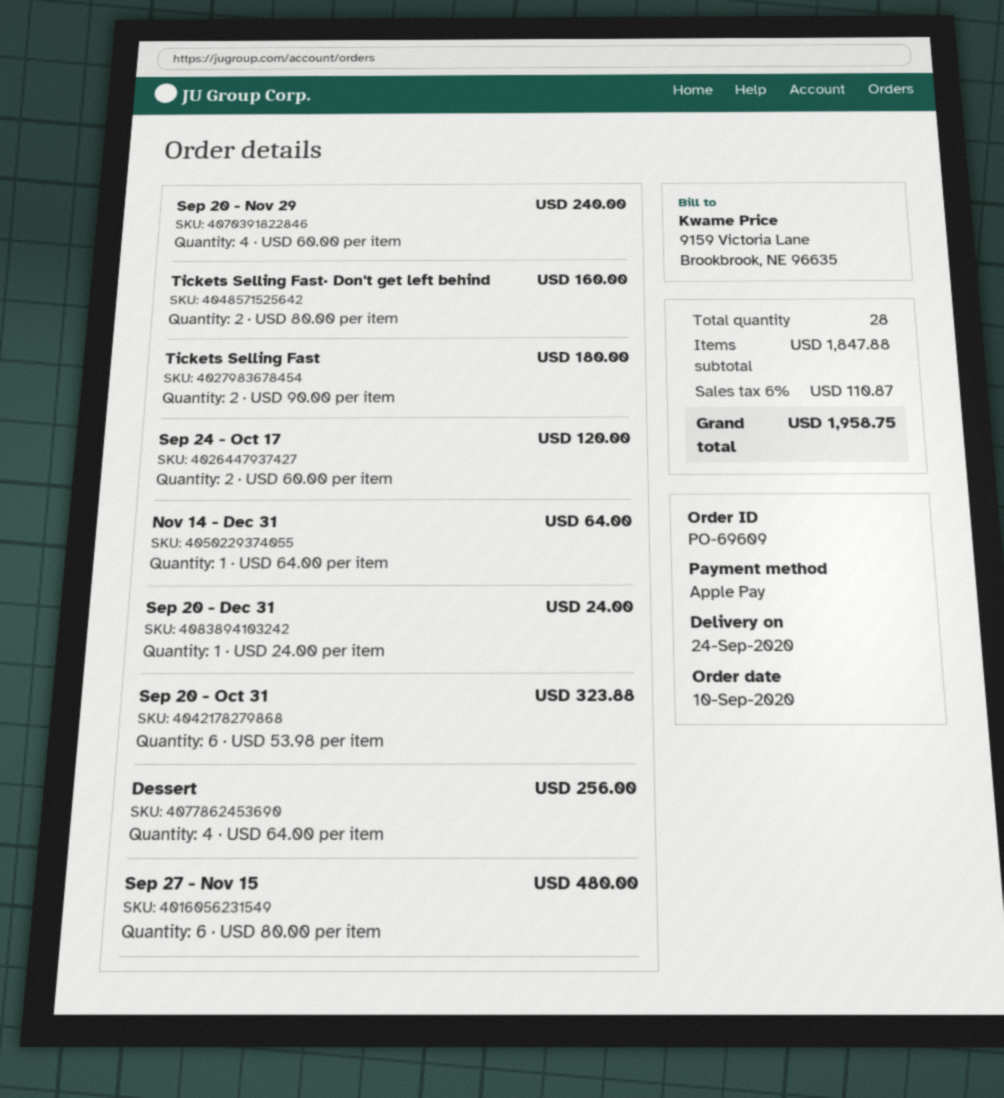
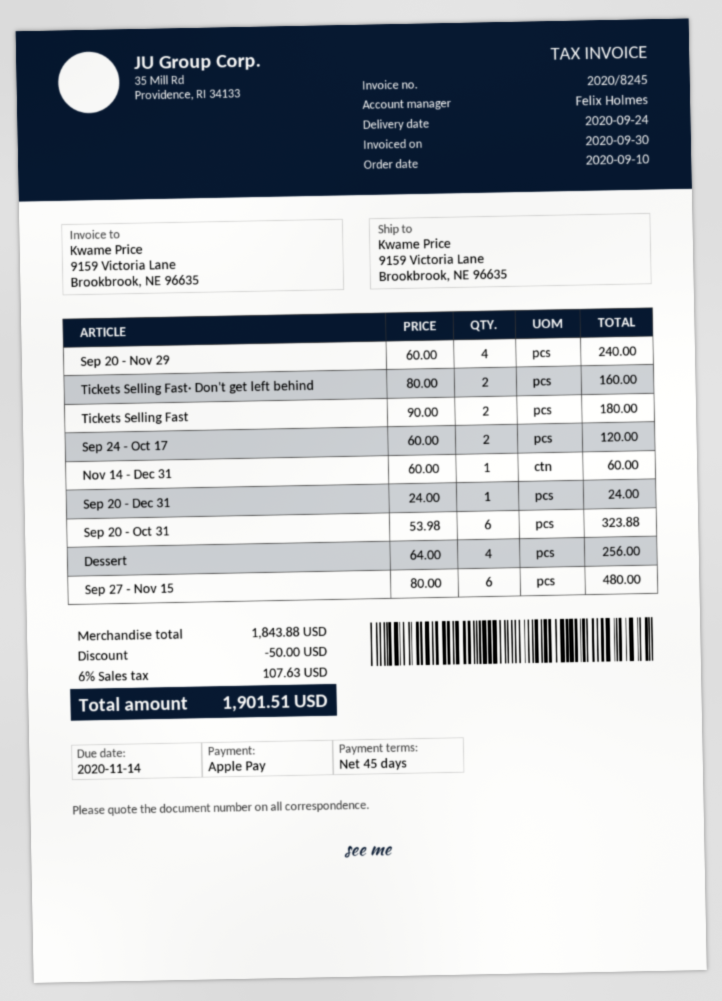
Nov 14 - Dec 31: 1 x 64.00 = 64.00 -> 1 x 60.00 = 60.00
subtotal: 1847.88 -> 1843.88
discount: none -> 50.00
tax: 6% = 110.87 -> 6% = 107.63
total: 1958.75 -> 1901.51

